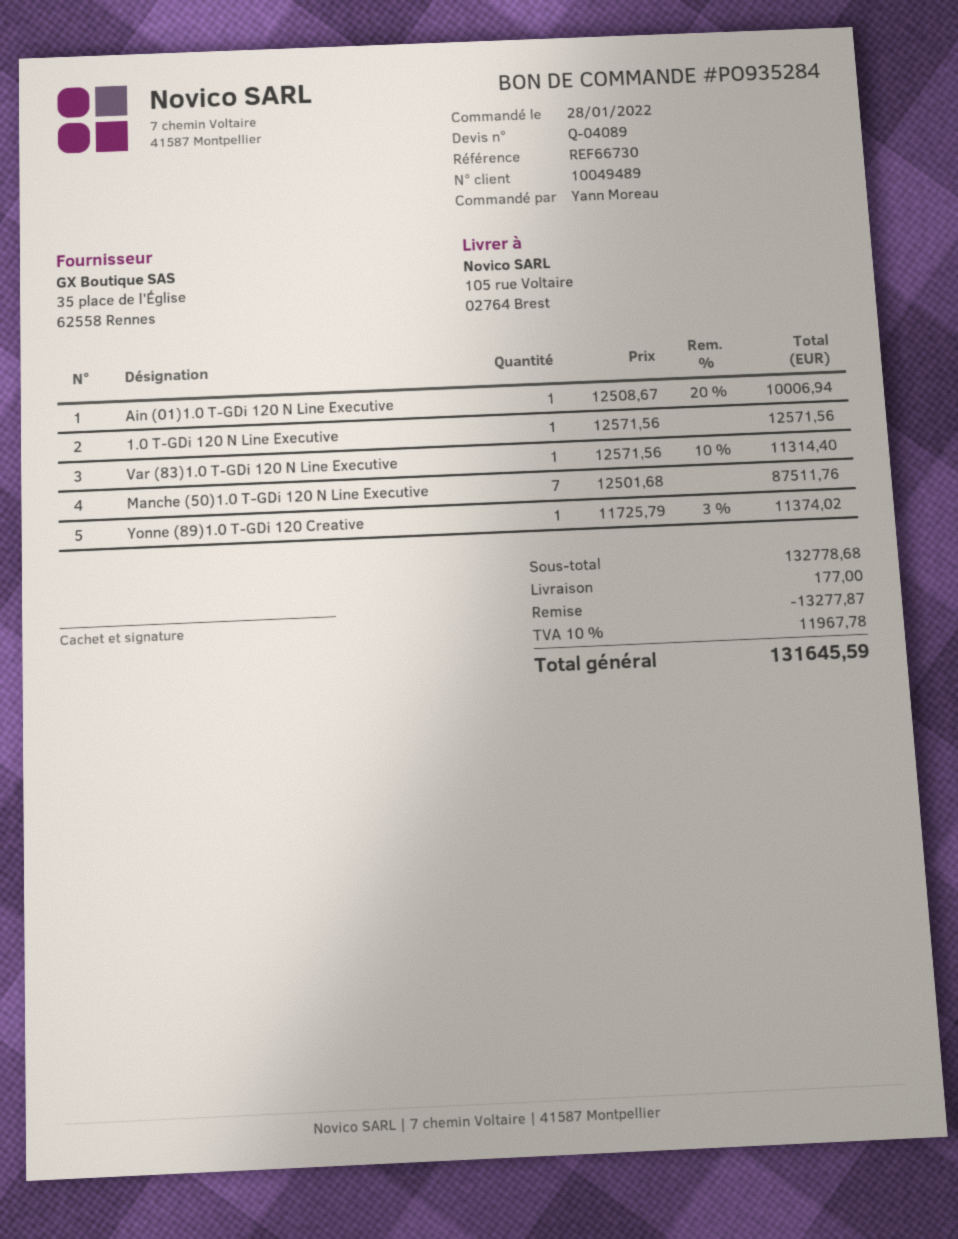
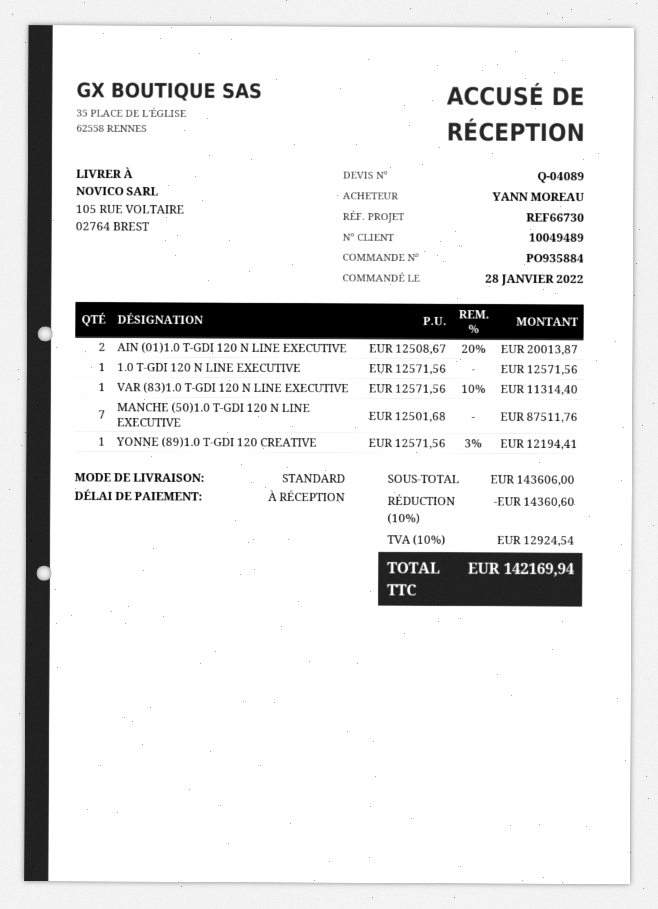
order number: PO935284 -> PO935884
Ain (01)1.0 T-GDi 120 N Line Executive: 1 x 12508.67 - 20% = 10006.94 -> 2 x 12508.67 - 20% = 20013.87
Yonne (89)1.0 T-GDi 120 Creative: 1 x 11725.79 - 3% = 11374.02 -> 1 x 12571.56 - 3% = 12194.41
subtotal: 132778.68 -> 143606.00
discount: 13277.87 -> 14360.60
shipping: 177.00 -> none
tax: 10% = 11967.78 -> 10% = 12924.54
total: 131645.59 -> 142169.94

